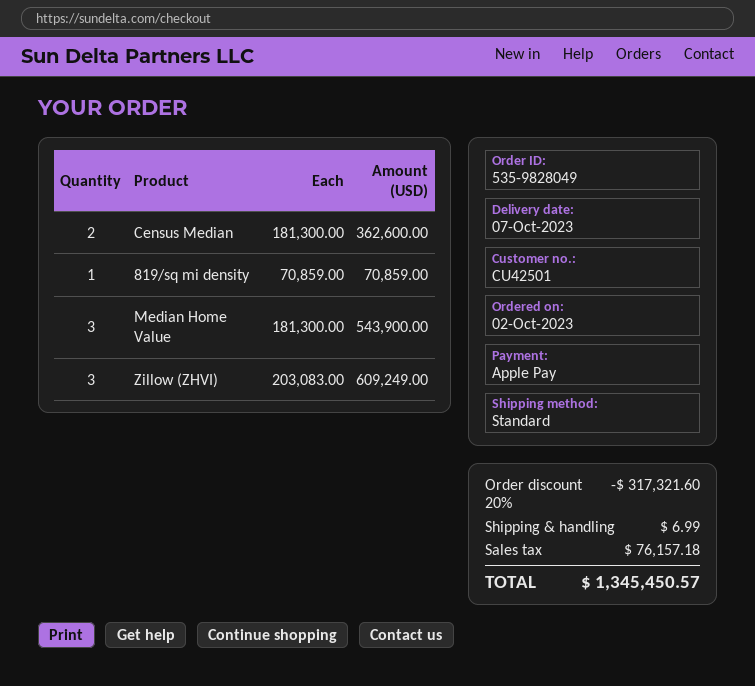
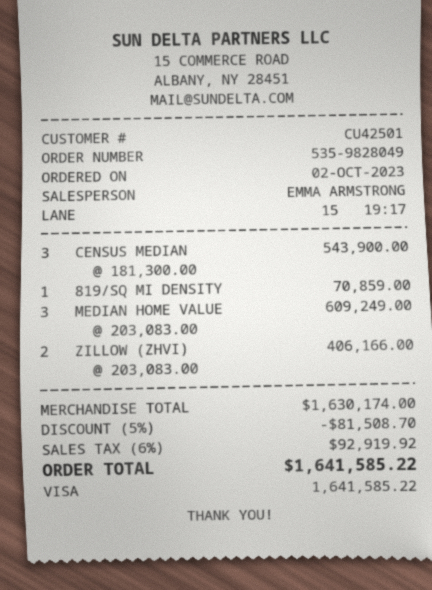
payment method: Apple Pay -> Visa
Census Median: 2 x 181300.00 = 362600.00 -> 3 x 181300.00 = 543900.00
Median Home Value: 3 x 181300.00 = 543900.00 -> 3 x 203083.00 = 609249.00
Zillow (ZHVI): 3 x 203083.00 = 609249.00 -> 2 x 203083.00 = 406166.00
discount: 20% = 317321.60 -> 5% = 81508.70
shipping: 6.99 -> none
tax: 76157.18 -> 92919.92
total: 1345450.57 -> 1641585.22

